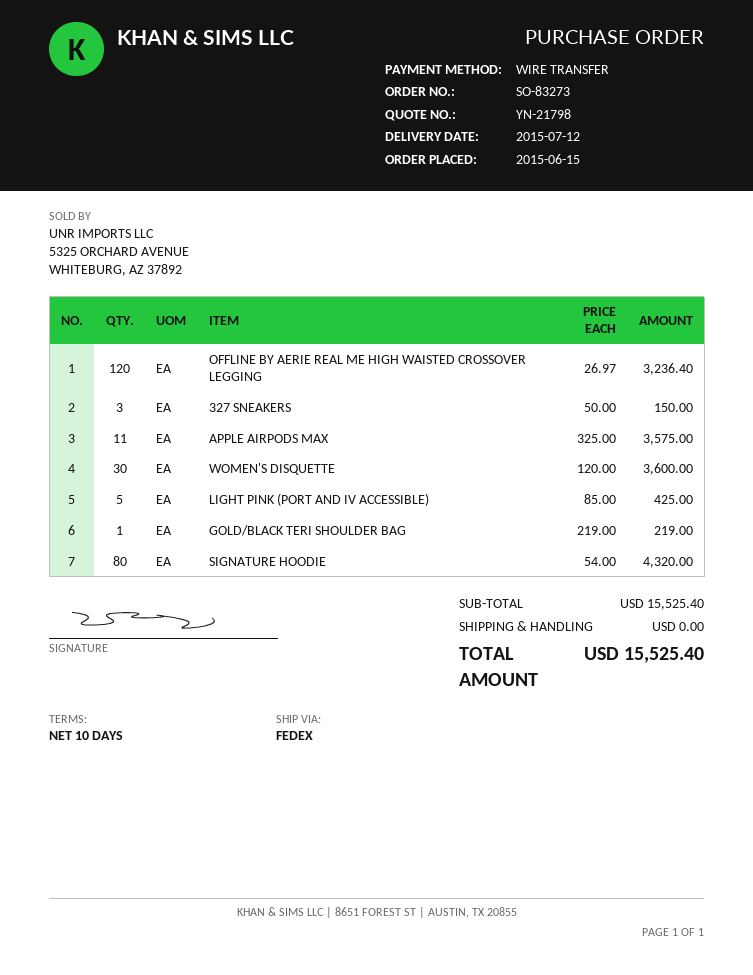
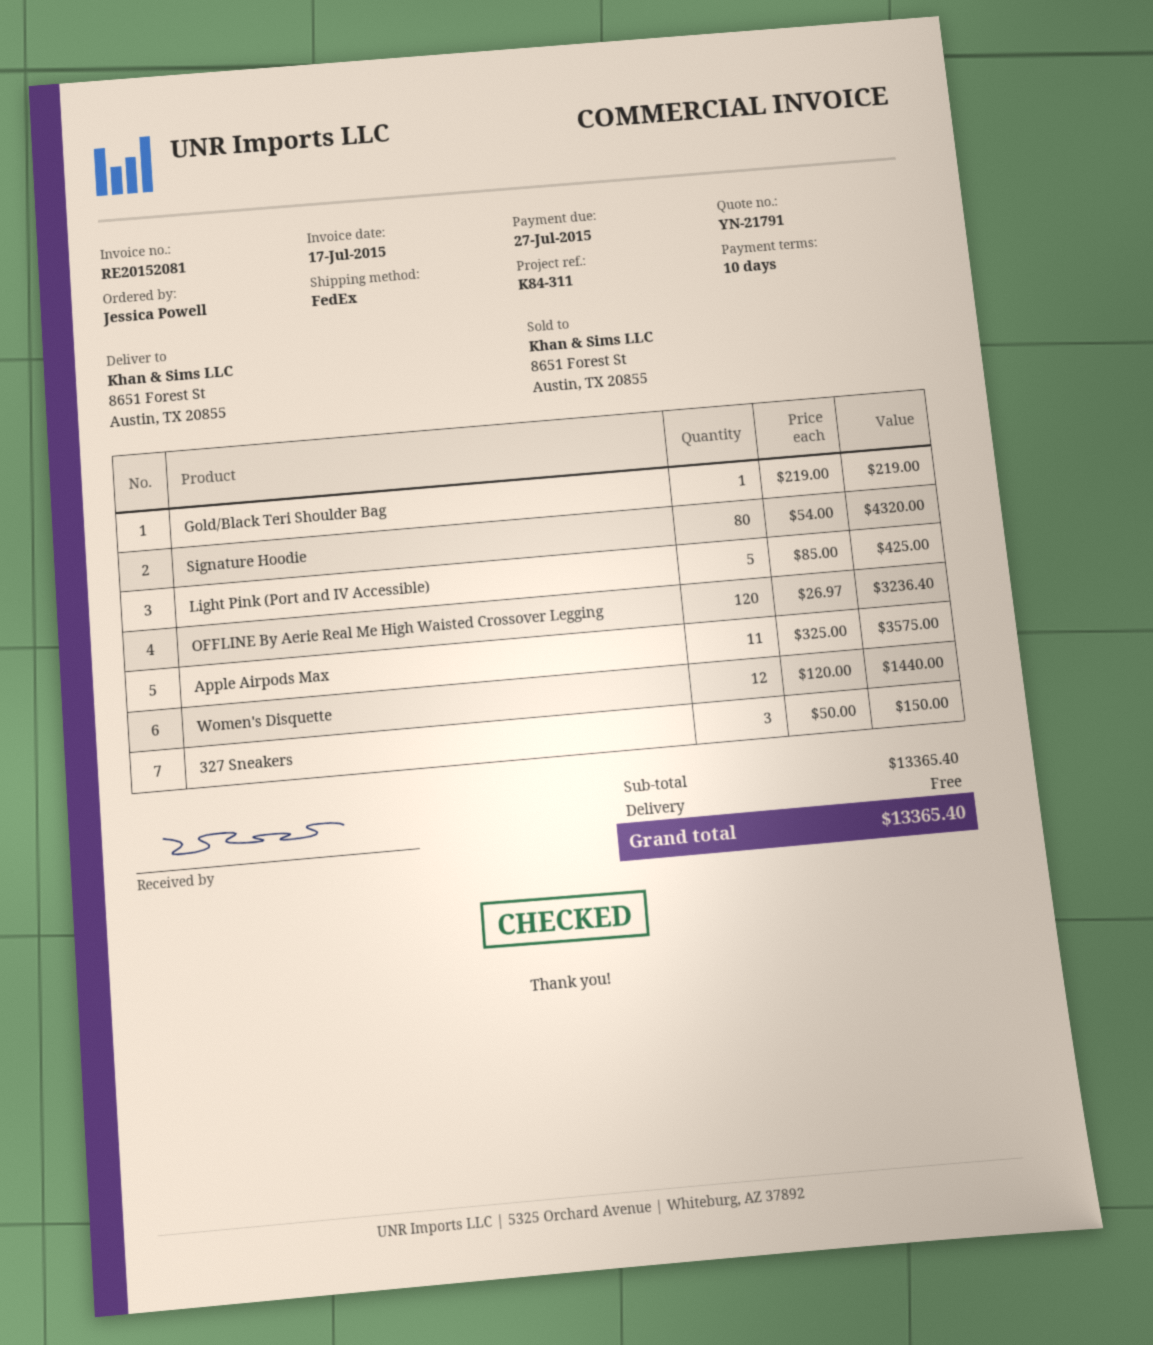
quote number: YN-21798 -> YN-21791
WOMEN'S DISQUETTE: 30 x 120.00 = 3600.00 -> 12 x 120.00 = 1440.00
subtotal: 15525.40 -> 13365.40
total: 15525.40 -> 13365.40

